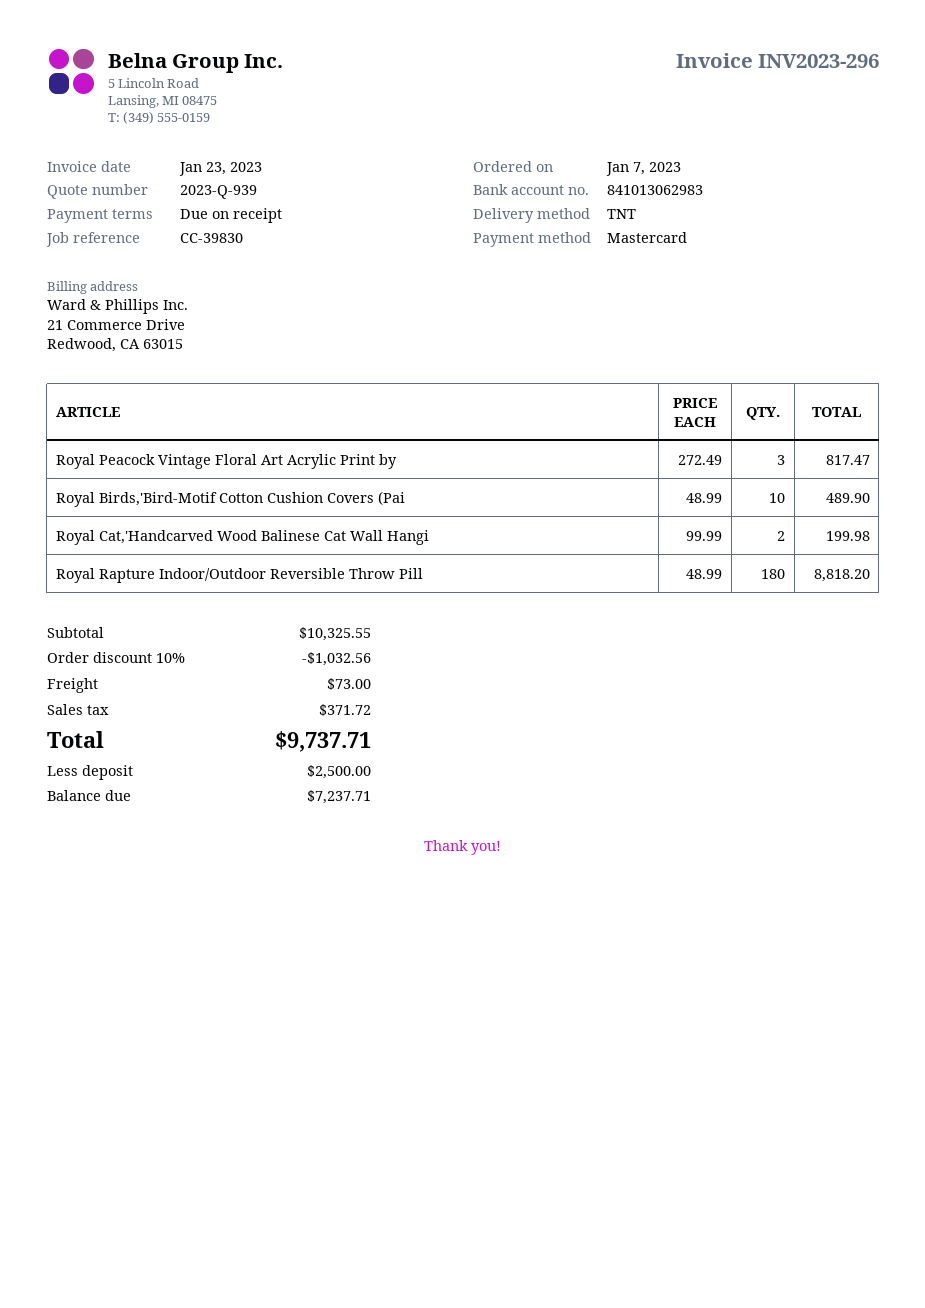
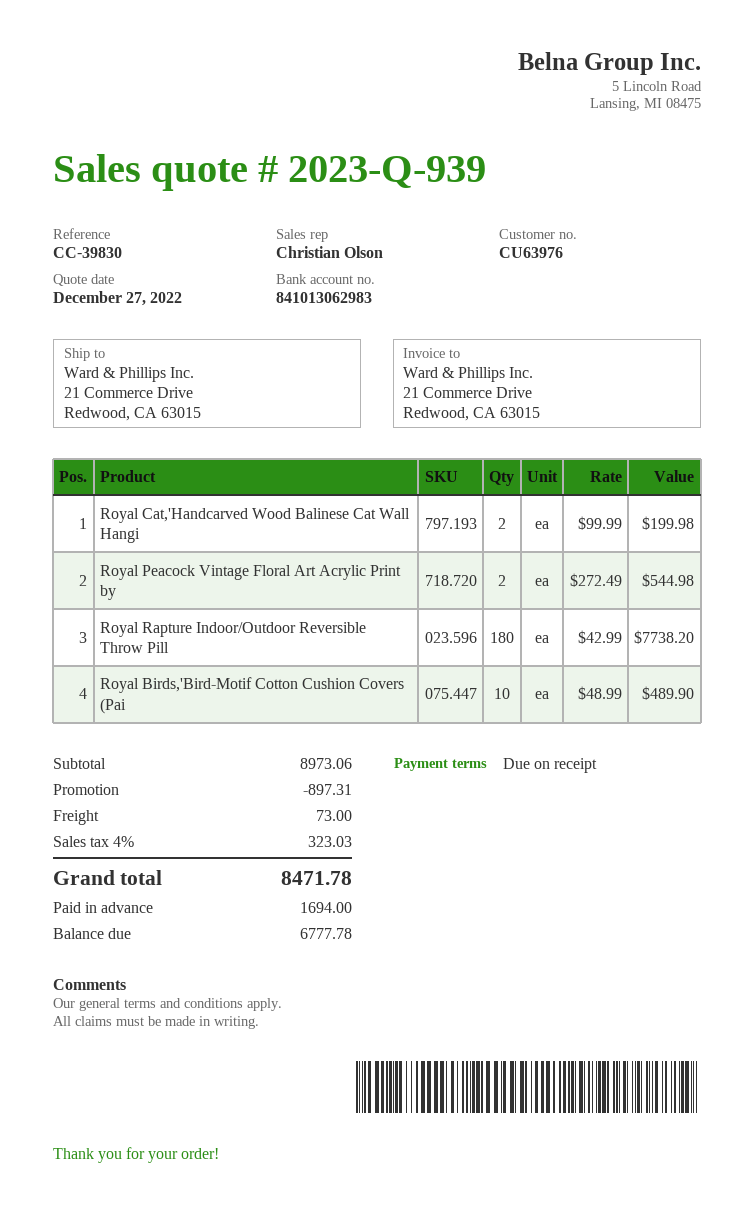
Royal Peacock Vintage Floral Art Acrylic Print by: 3 x 272.49 = 817.47 -> 2 x 272.49 = 544.98
Royal Rapture Indoor/Outdoor Reversible Throw Pill: 180 x 48.99 = 8818.20 -> 180 x 42.99 = 7738.20
subtotal: 10325.55 -> 8973.06
discount: 1032.56 -> 897.31
tax: 371.72 -> 323.03
total: 9737.71 -> 8471.78
deposit: 2500.00 -> 1694.00
balance: 7237.71 -> 6777.78

